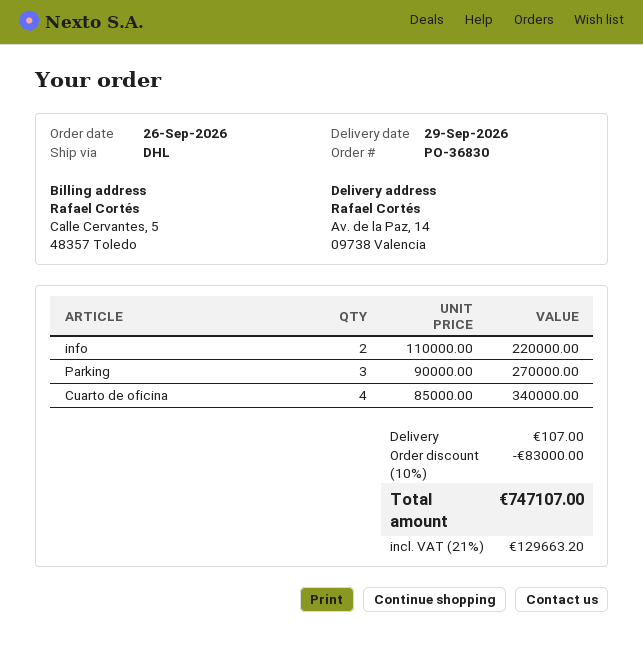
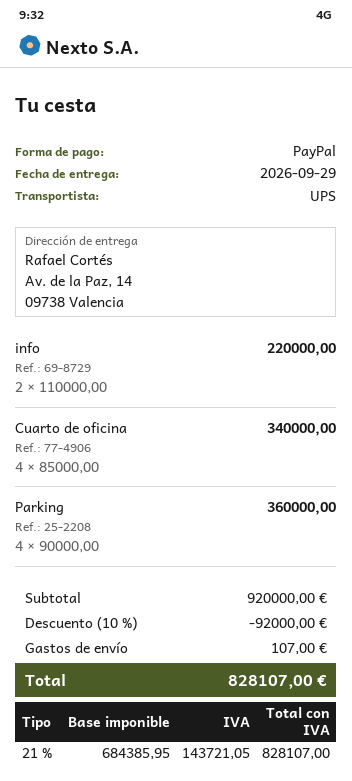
shipping method: DHL -> UPS
Parking: 3 x 90000.00 = 270000.00 -> 4 x 90000.00 = 360000.00
discount: 10% = 83000.00 -> 10% = 92000.00
tax: 21% = 129663.20 -> 21% = 143721.05
total: 747107.00 -> 828107.00

